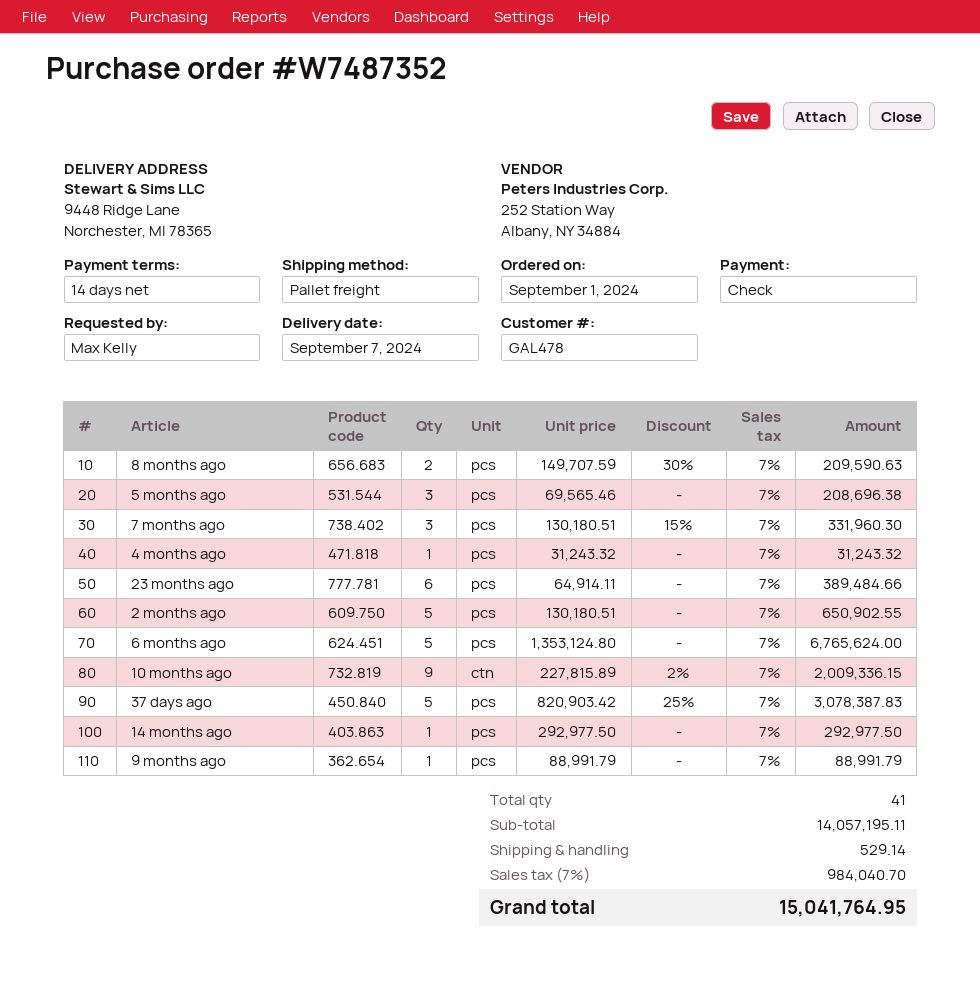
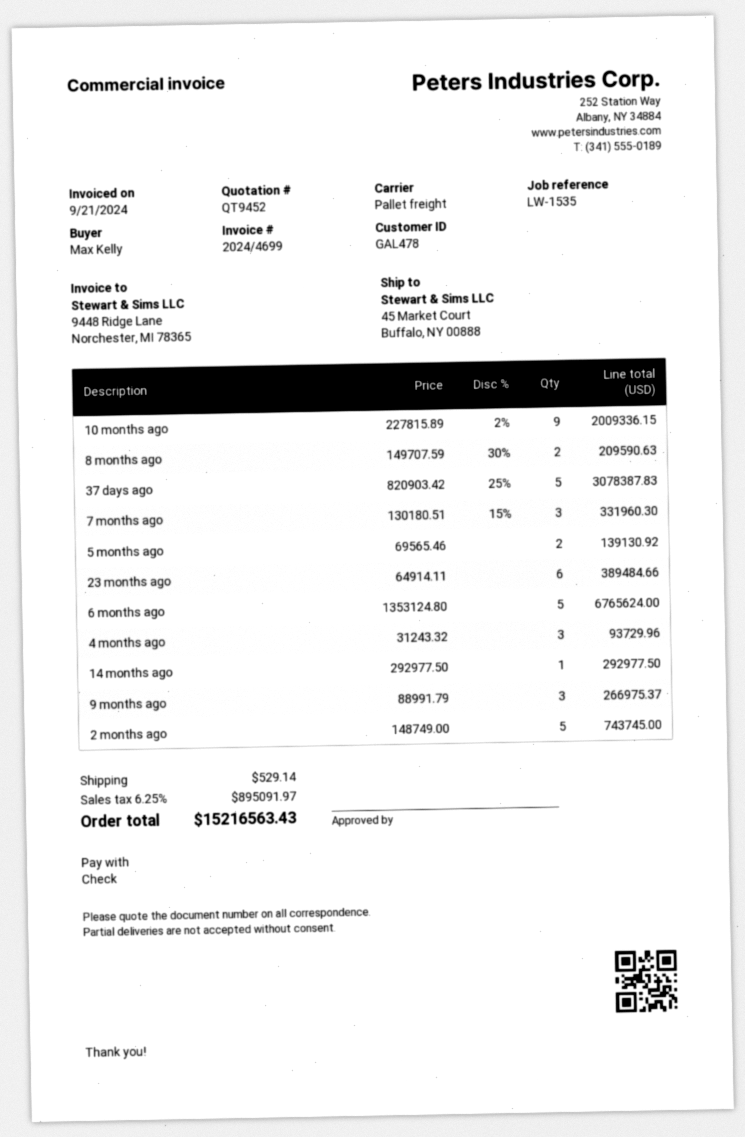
ship to: 9448 Ridge Lane, Norchester, MI 78365 -> 45 Market Court, Buffalo, NY 00888
5 months ago: 3 x 69565.46 = 208696.38 -> 2 x 69565.46 = 139130.92
4 months ago: 1 x 31243.32 = 31243.32 -> 3 x 31243.32 = 93729.96
2 months ago: 5 x 130180.51 = 650902.55 -> 5 x 148749.00 = 743745.00
9 months ago: 1 x 88991.79 = 88991.79 -> 3 x 88991.79 = 266975.37
tax: 7% = 984040.70 -> 6.25% = 895091.97
total: 15041764.95 -> 15216563.43

